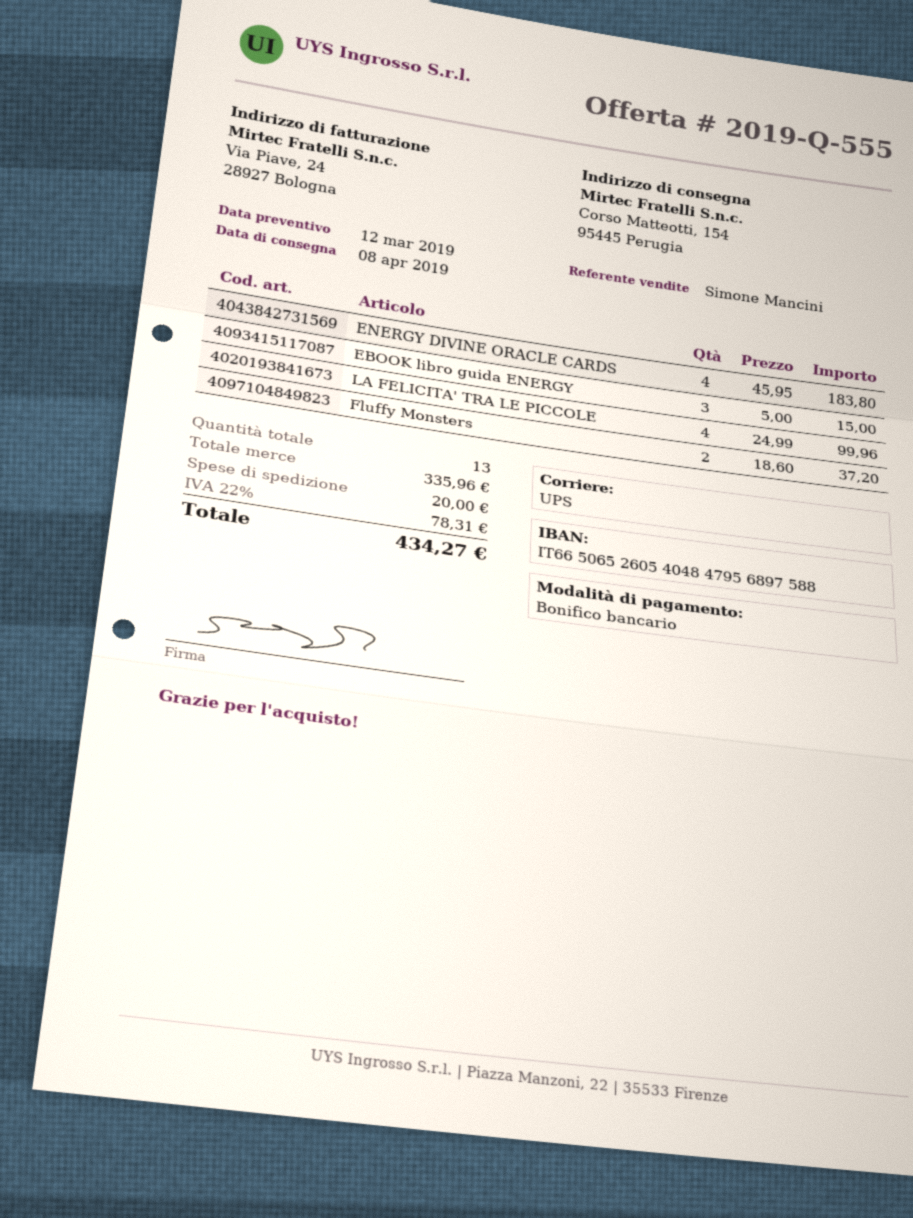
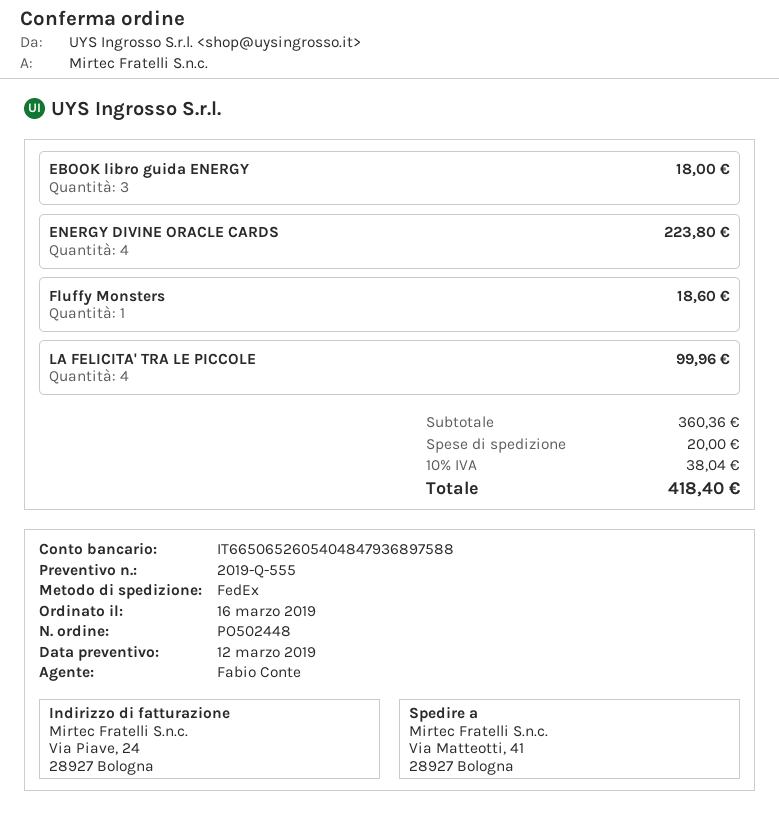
sales rep: Simone Mancini -> Fabio Conte
bank account: IT6650652605404847956897588 -> IT6650652605404847936897588
shipping method: UPS -> FedEx
ship to: Corso Matteotti, 154, 95445 Perugia -> Via Matteotti, 41, 28927 Bologna
ENERGY DIVINE ORACLE CARDS: 4 for 183.80 -> 4 for 223.80
EBOOK libro guida ENERGY: 3 for 15.00 -> 3 for 18.00
Fluffy Monsters: 2 for 37.20 -> 1 for 18.60
subtotal: 335.96 -> 360.36
tax: 22% = 78.31 -> 10% = 38.04
total: 434.27 -> 418.40

